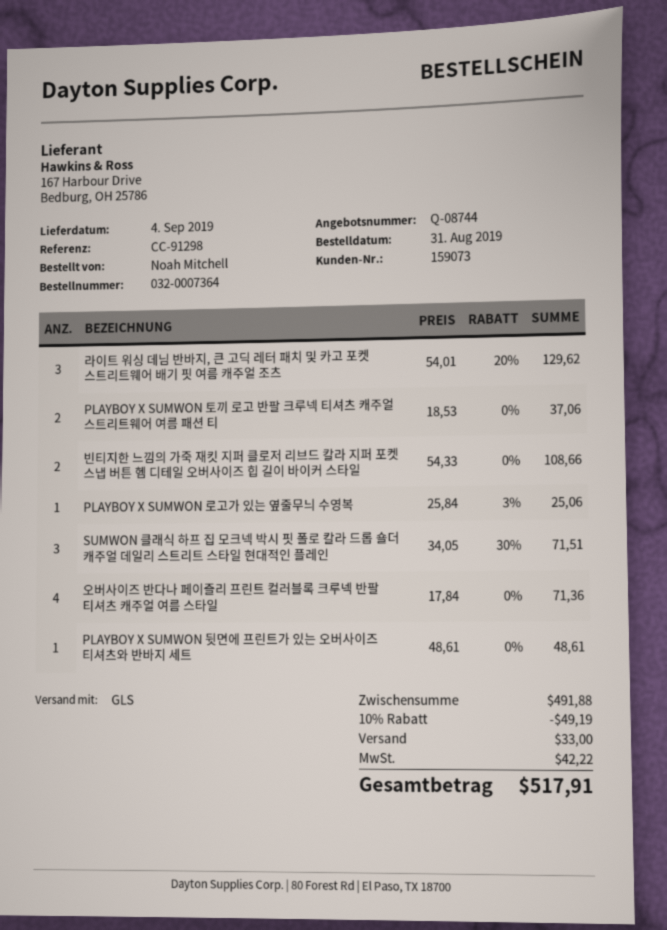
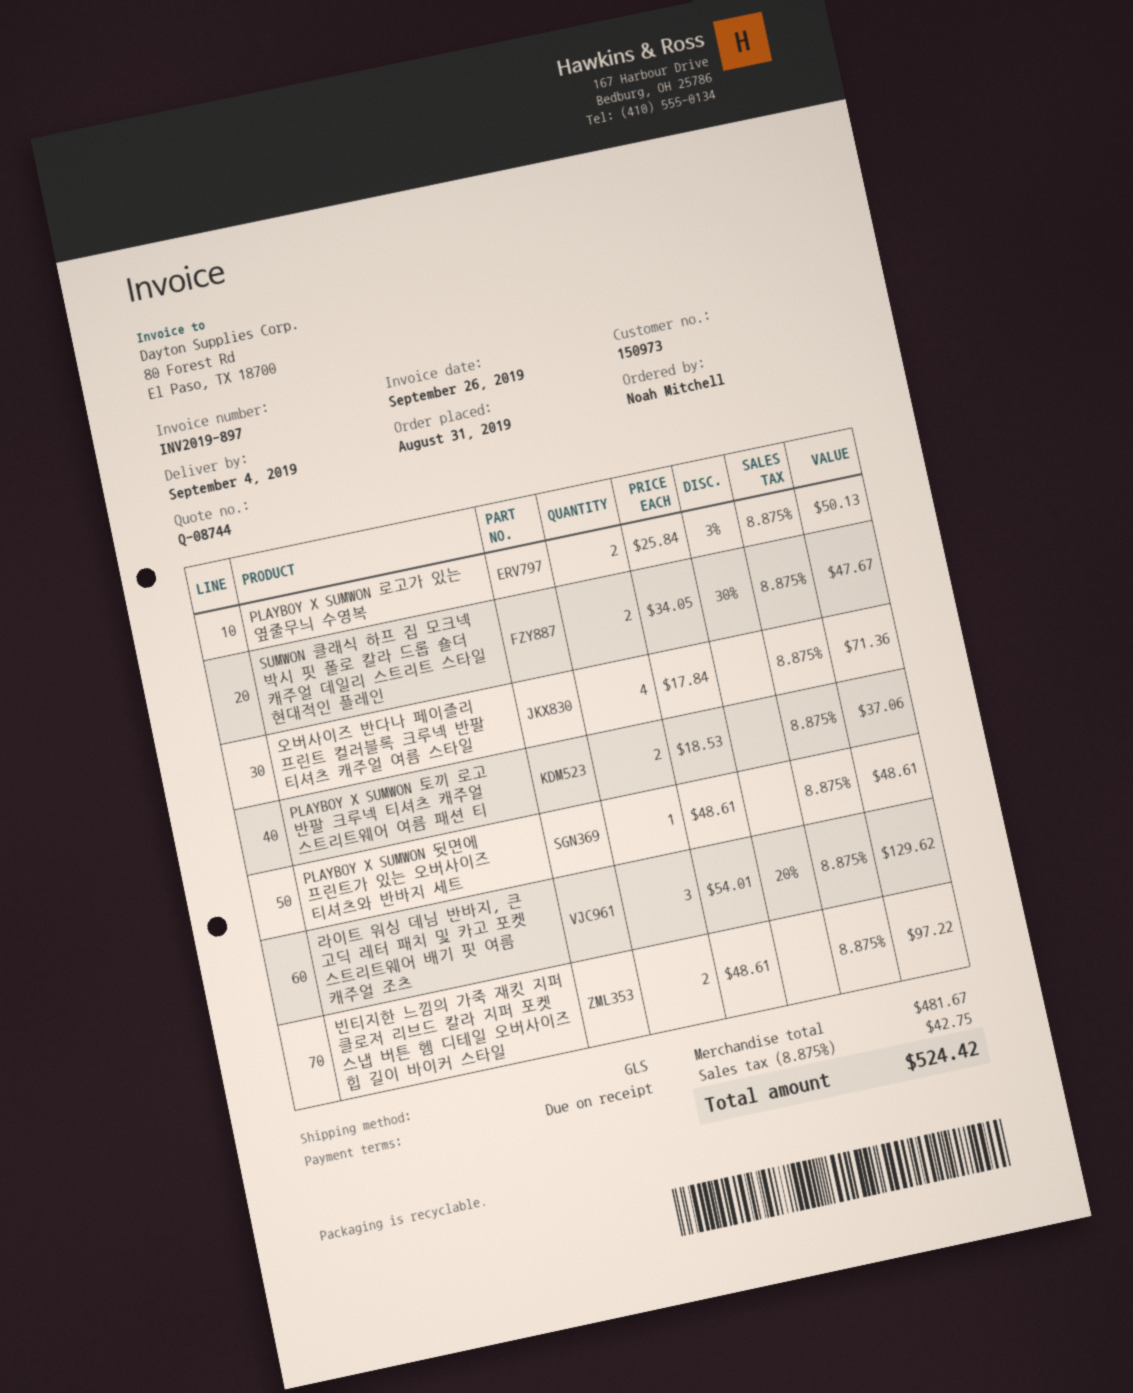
customer number: 159073 -> 150973
빈티지한 느낌의 가죽 재킷 지퍼 클로저 리브드 칼라 지퍼 포켓 스냅 버튼 헴 디테일 오버사이즈 힙 길이 바이커 스타일: 2 x 54.33 = 108.66 -> 2 x 48.61 = 97.22
PLAYBOY X SUMWON 로고가 있는 옆줄무늬 수영복: 1 x 25.84 - 3% = 25.06 -> 2 x 25.84 - 3% = 50.13
SUMWON 클래식 하프 집 모크넥 박시 핏 폴로 칼라 드롭 숄더 캐주얼 데일리 스트리트 스타일 현대적인 플레인: 3 x 34.05 - 30% = 71.51 -> 2 x 34.05 - 30% = 47.67
subtotal: 491.88 -> 481.67
discount: 10% = 49.19 -> none
shipping: 33.00 -> none
tax: 42.22 -> 42.75
total: 517.91 -> 524.42

